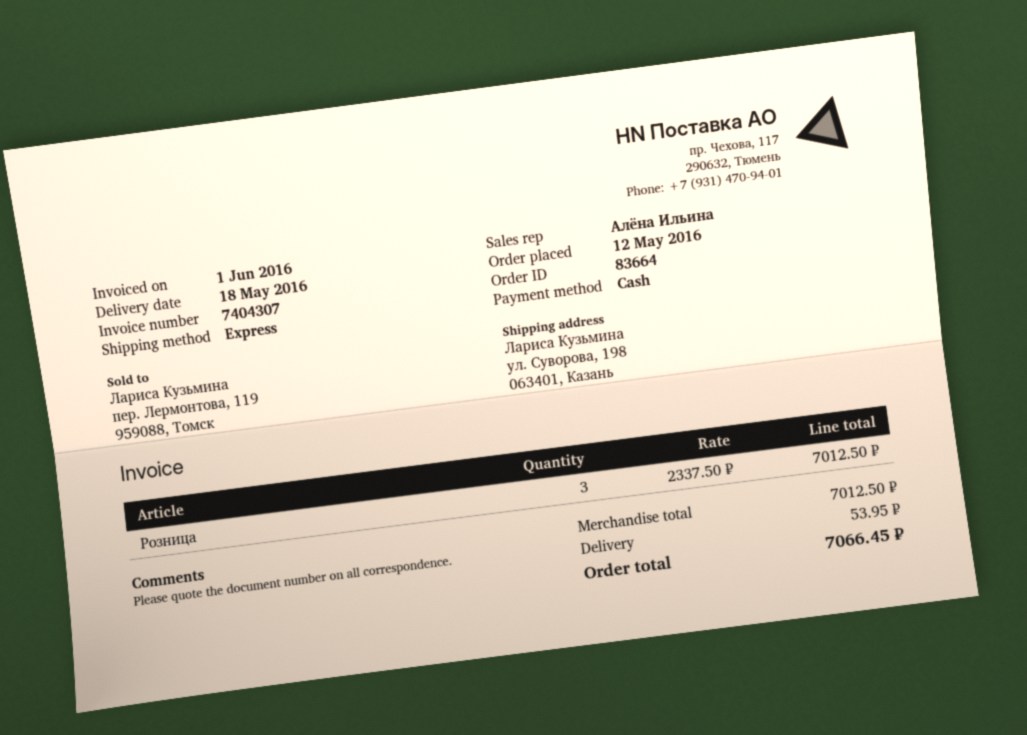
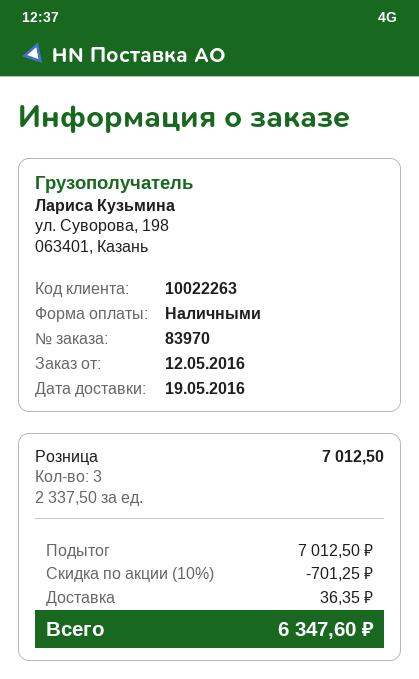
order number: 83664 -> 83970
delivery date: 2016-05-18 -> 2016-05-19
discount: none -> 10% = 701.25
shipping: 53.95 -> 36.35
total: 7066.45 -> 6347.60

